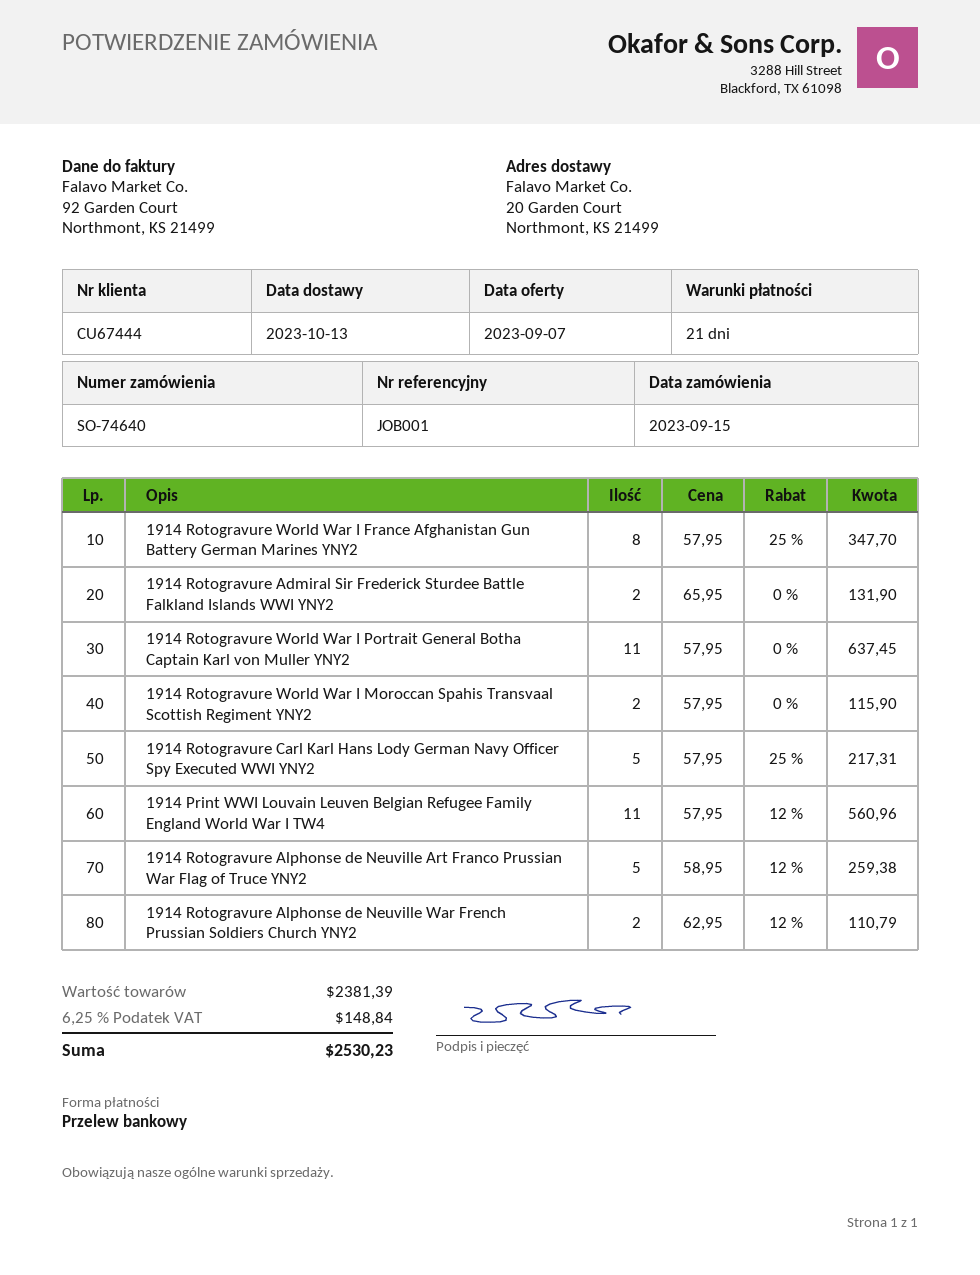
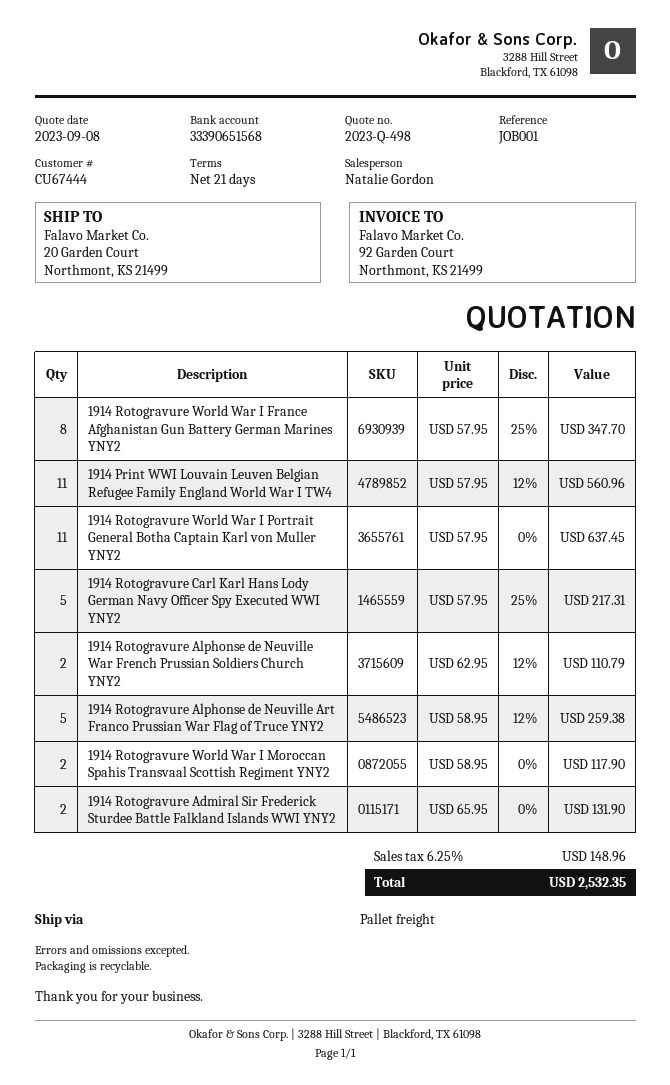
quote date: 2023-09-07 -> 2023-09-08
1914 Rotogravure World War I Moroccan Spahis Transvaal Scottish Regiment YNY2: 2 x 57.95 = 115.90 -> 2 x 58.95 = 117.90
tax: 6.25% = 148.84 -> 6.25% = 148.96
total: 2530.23 -> 2532.35

